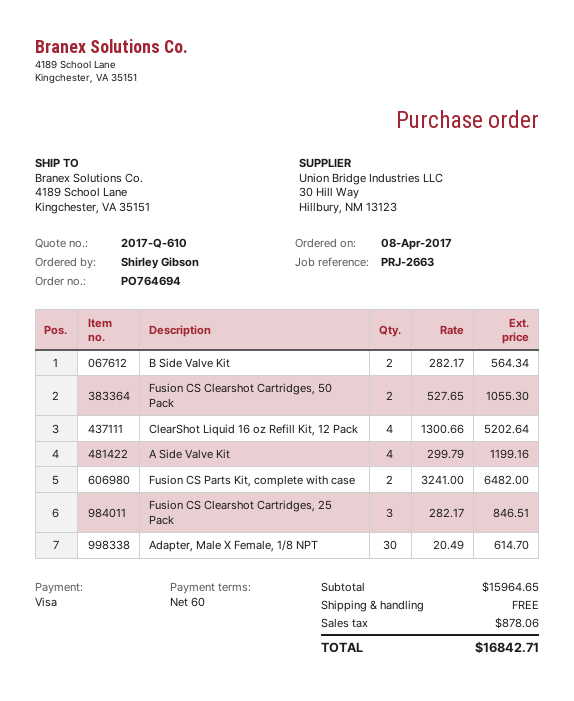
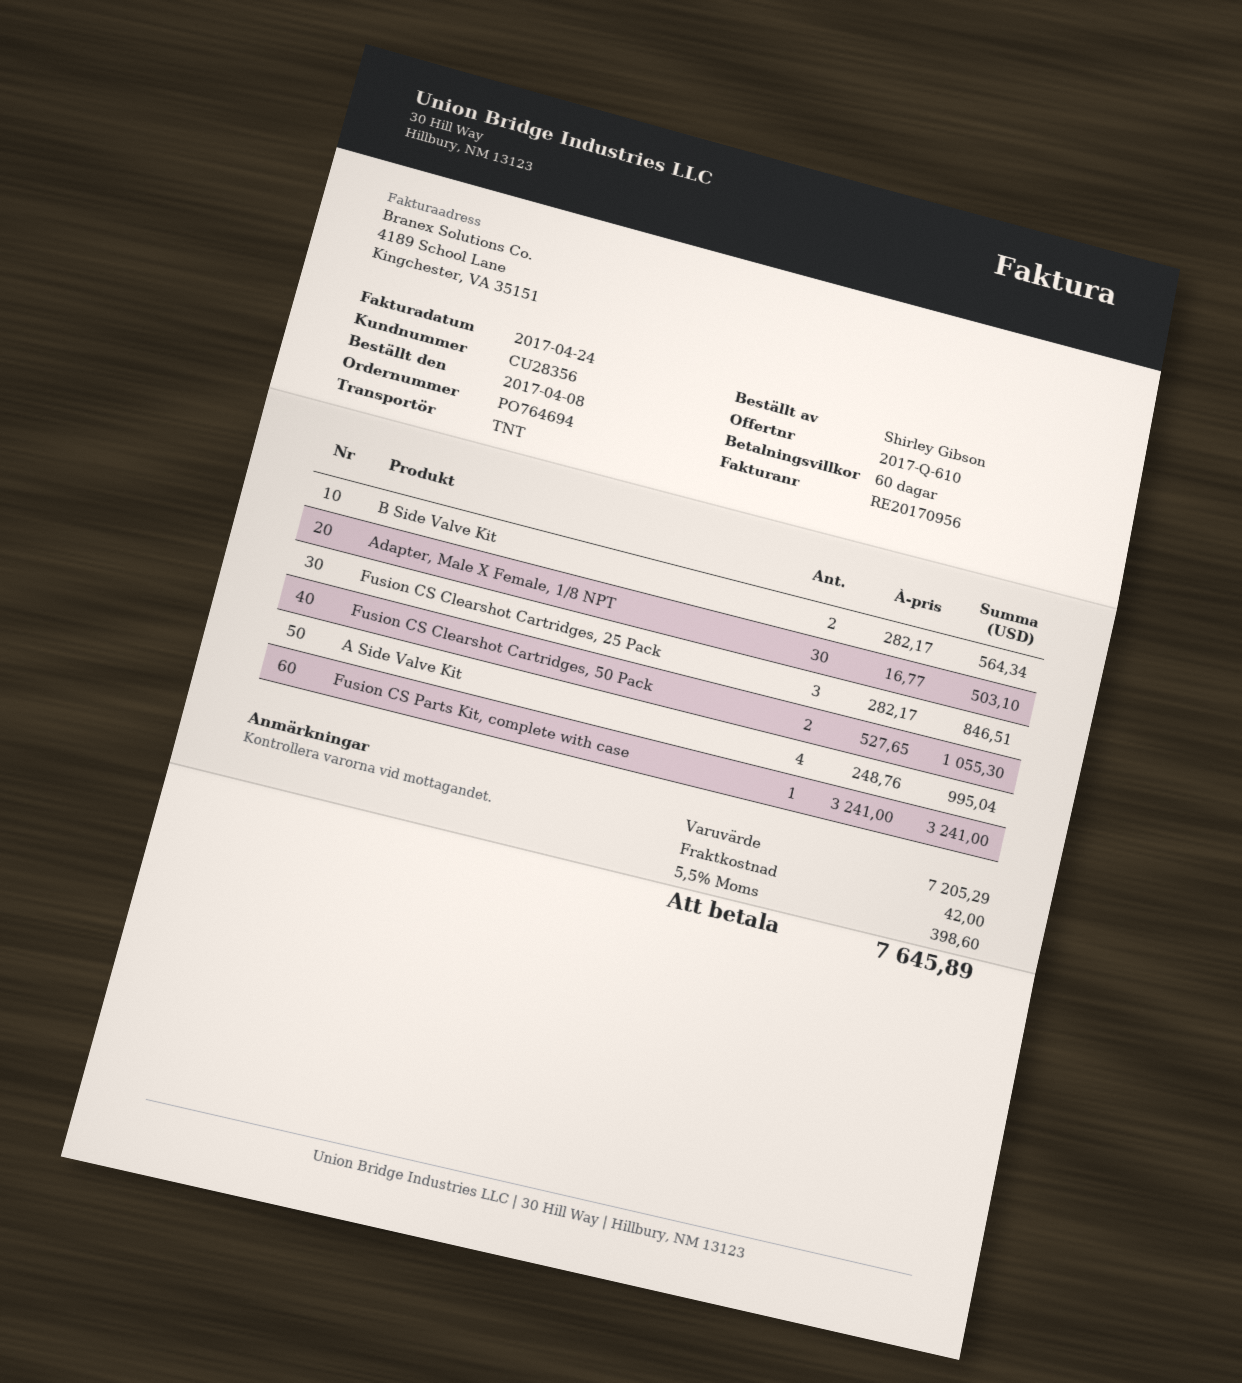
ClearShot Liquid 16 oz Refill Kit, 12 Pack: 4 x 1300.66 = 5202.64 -> none
A Side Valve Kit: 4 x 299.79 = 1199.16 -> 4 x 248.76 = 995.04
Fusion CS Parts Kit, complete with case: 2 x 3241.00 = 6482.00 -> 1 x 3241.00 = 3241.00
Adapter, Male X Female, 1/8 NPT: 30 x 20.49 = 614.70 -> 30 x 16.77 = 503.10
subtotal: 15964.65 -> 7205.29
shipping: 0.00 -> 42.00
tax: 878.06 -> 398.60
total: 16842.71 -> 7645.89

